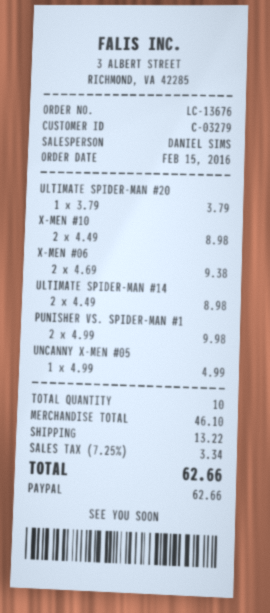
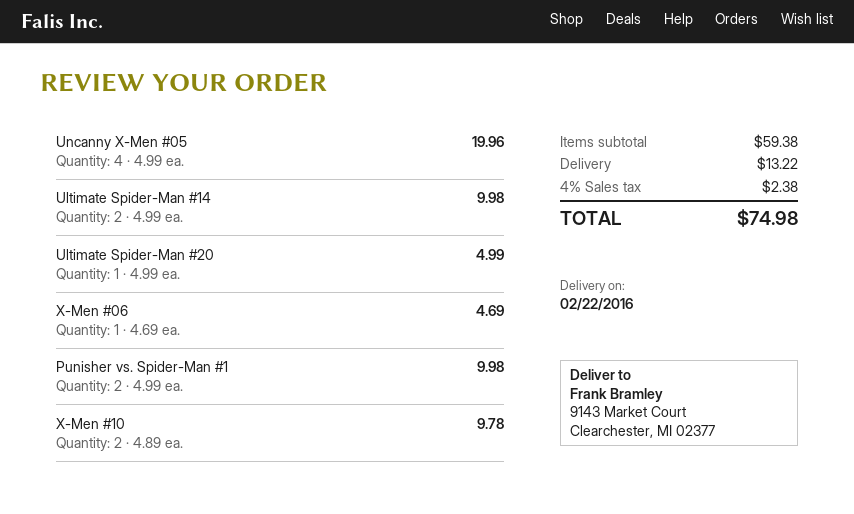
ULTIMATE SPIDER-MAN #20: 1 x 3.79 = 3.79 -> 1 x 4.99 = 4.99
X-MEN #10: 2 x 4.49 = 8.98 -> 2 x 4.89 = 9.78
X-MEN #06: 2 x 4.69 = 9.38 -> 1 x 4.69 = 4.69
ULTIMATE SPIDER-MAN #14: 2 x 4.49 = 8.98 -> 2 x 4.99 = 9.98
UNCANNY X-MEN #05: 1 x 4.99 = 4.99 -> 4 x 4.99 = 19.96
subtotal: 46.10 -> 59.38
tax: 7.25% = 3.34 -> 4% = 2.38
total: 62.66 -> 74.98

